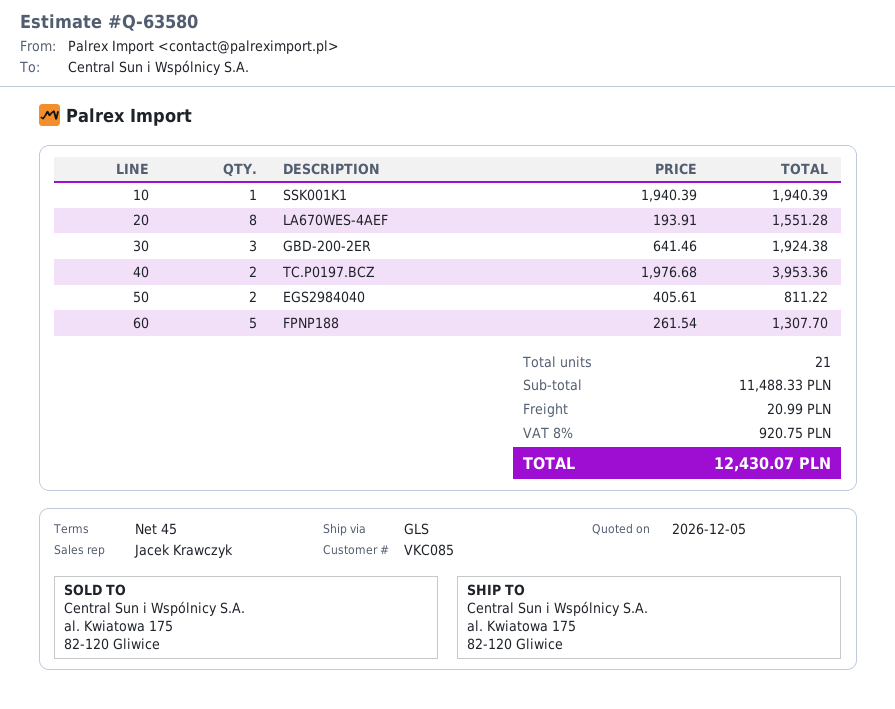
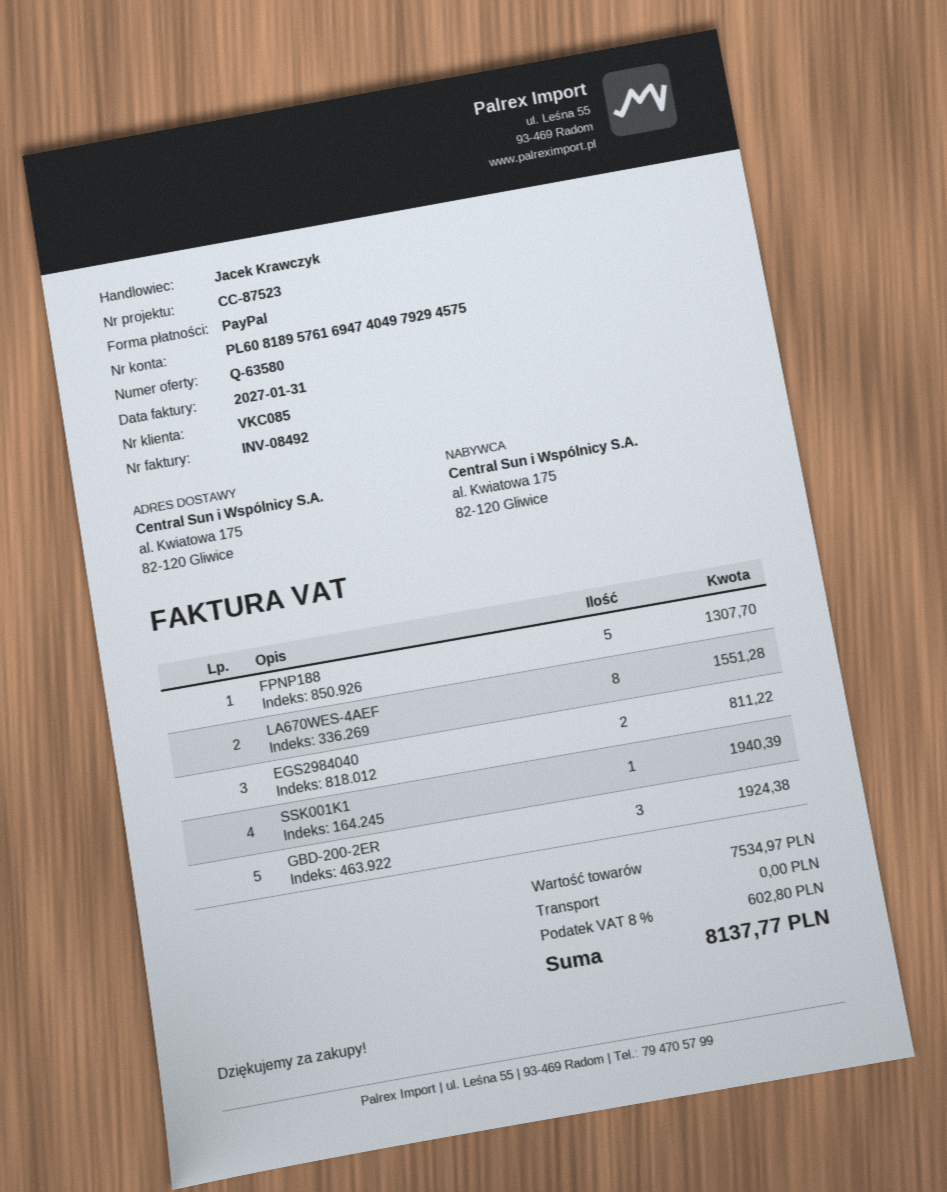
TC.P0197.BCZ: 2 for 3953.36 -> none
subtotal: 11488.33 -> 7534.97
shipping: 20.99 -> 0.00
tax: 8% = 920.75 -> 8% = 602.80
total: 12430.07 -> 8137.77

